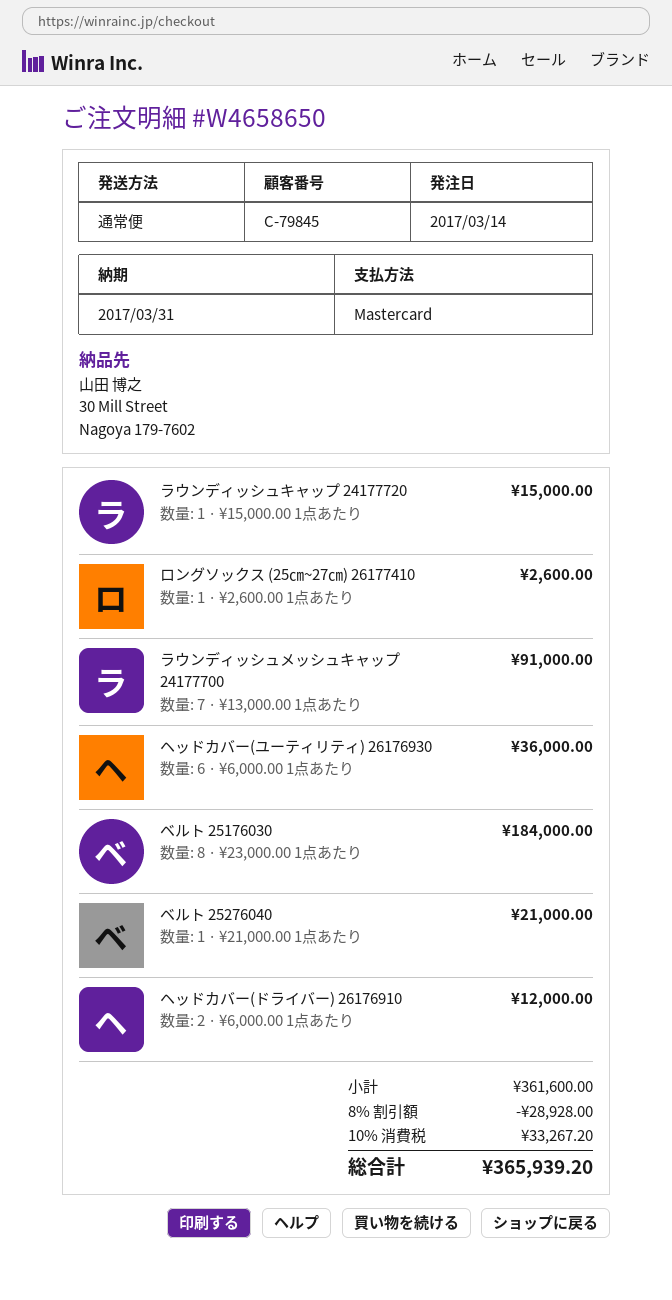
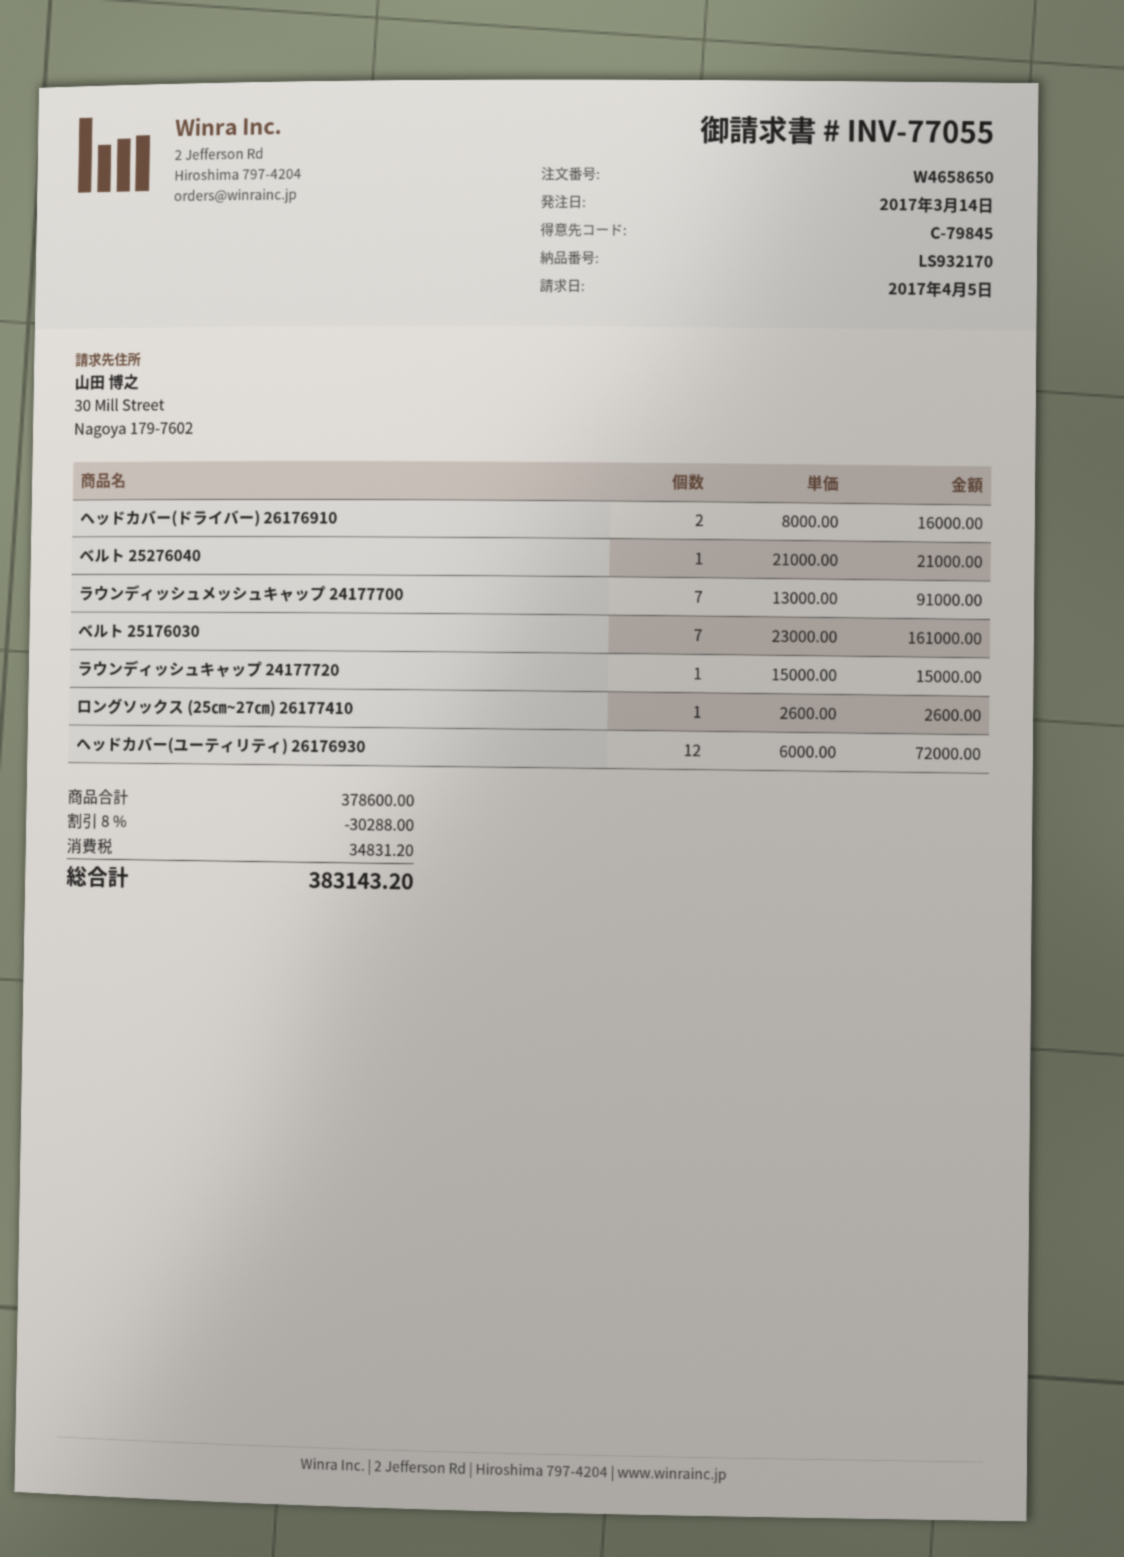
ヘッドカバー(ユーティリティ) 26176930: 6 x 6000.00 = 36000.00 -> 12 x 6000.00 = 72000.00
ベルト 25176030: 8 x 23000.00 = 184000.00 -> 7 x 23000.00 = 161000.00
ヘッドカバー(ドライバー) 26176910: 2 x 6000.00 = 12000.00 -> 2 x 8000.00 = 16000.00
subtotal: 361600.00 -> 378600.00
discount: 8% = 28928.00 -> 8% = 30288.00
tax: 33267.20 -> 34831.20
total: 365939.20 -> 383143.20

